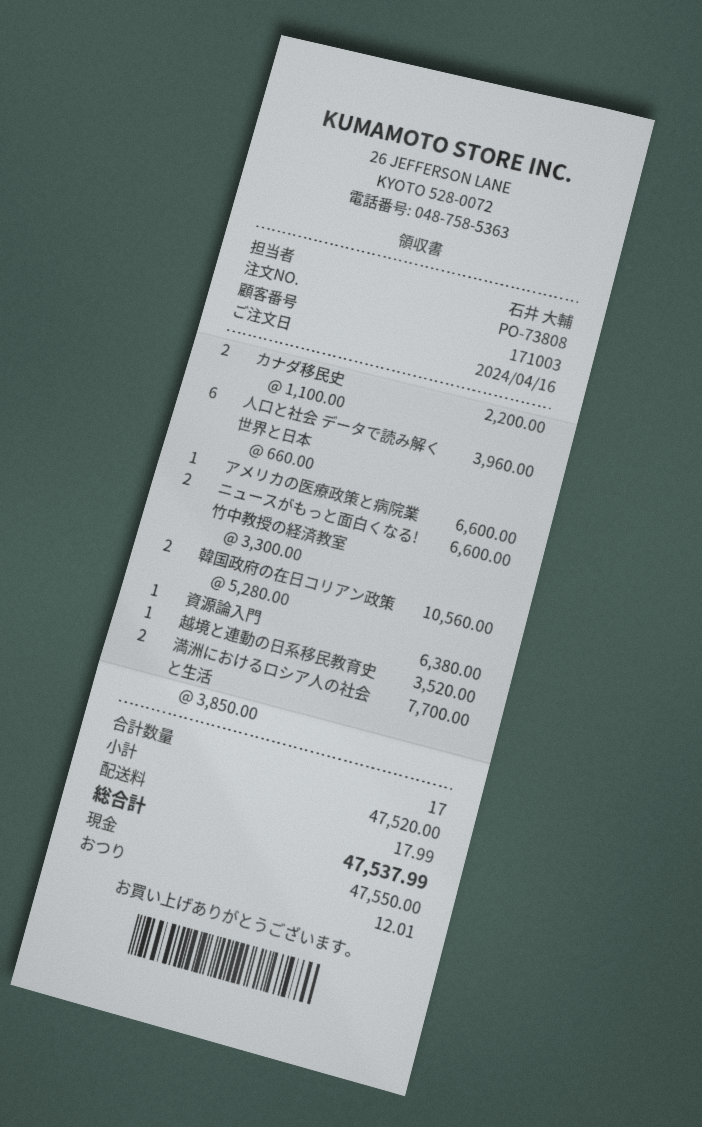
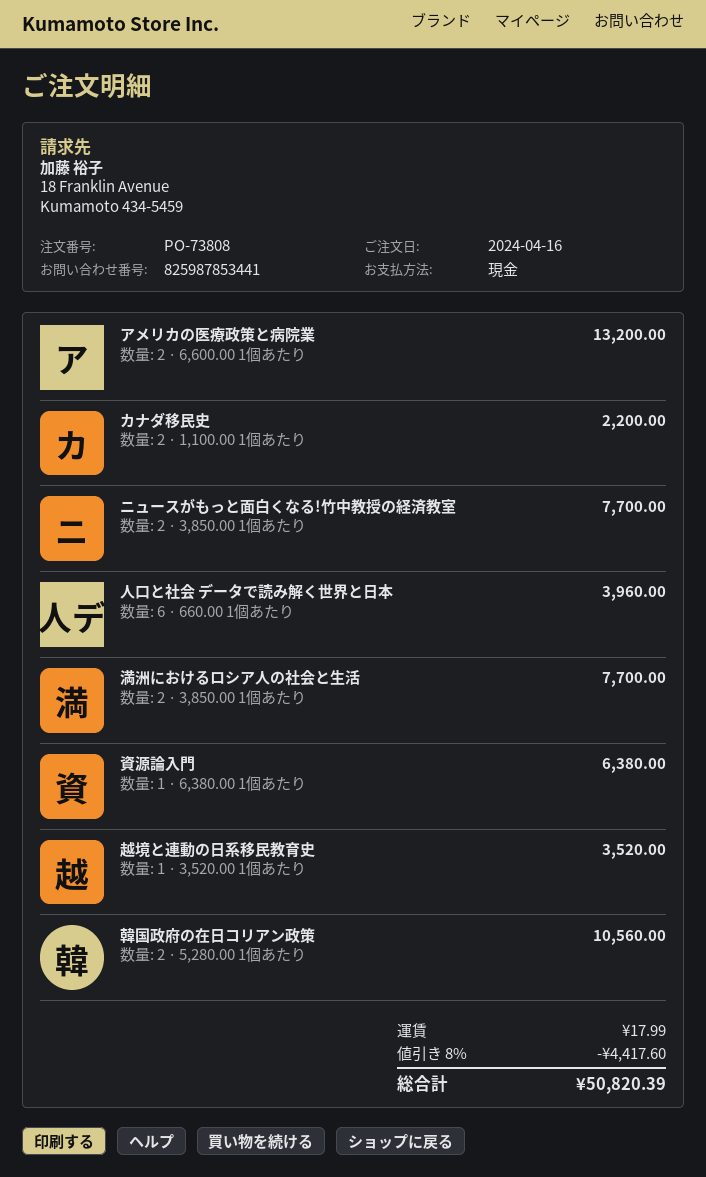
アメリカの医療政策と病院業: 1 x 6600.00 = 6600.00 -> 2 x 6600.00 = 13200.00
ニュースがもっと面白くなる!竹中教授の経済教室: 2 x 3300.00 = 6600.00 -> 2 x 3850.00 = 7700.00
discount: none -> 8% = 4417.60
total: 47537.99 -> 50820.39

